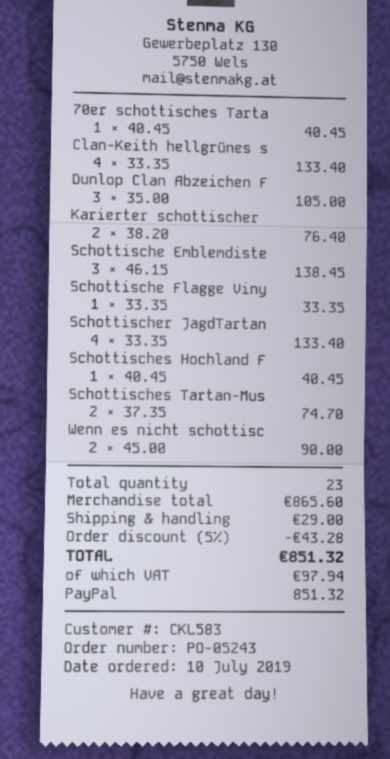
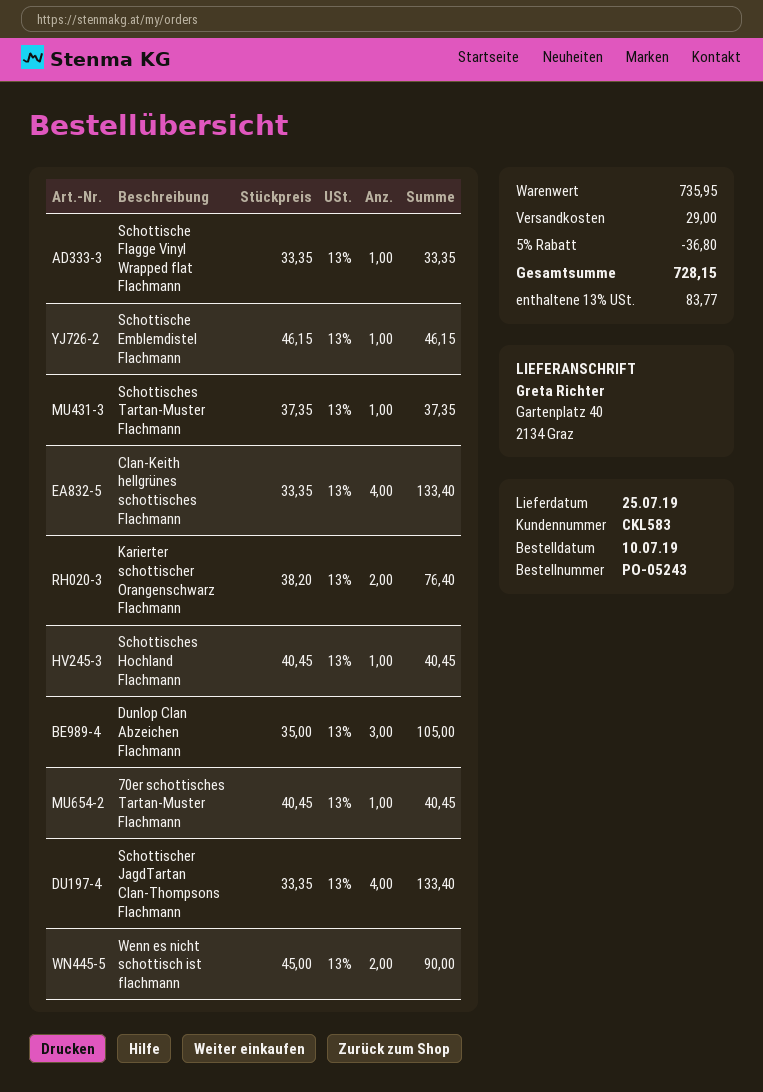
Schottische Emblemdiste: 3 x 46.15 = 138.45 -> 1 x 46.15 = 46.15
Schottisches Tartan-Mus: 2 x 37.35 = 74.70 -> 1 x 37.35 = 37.35
subtotal: 865.60 -> 735.95
discount: 5% = 43.28 -> 5% = 36.80
tax: 97.94 -> 83.77
total: 851.32 -> 728.15

